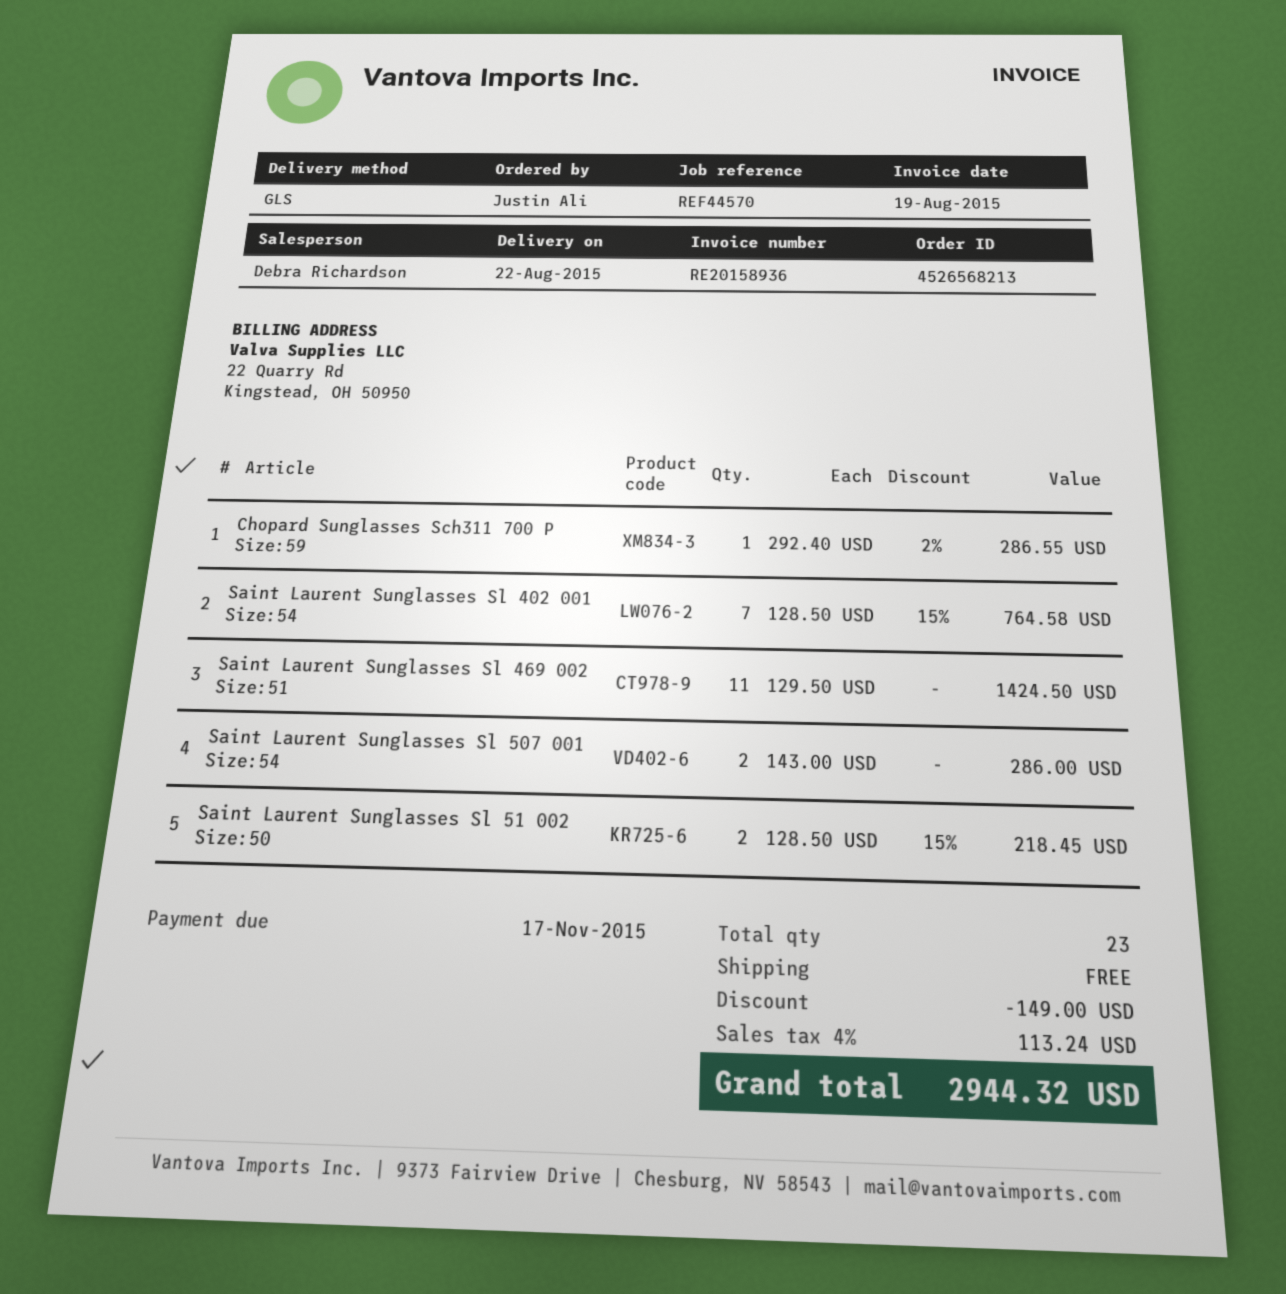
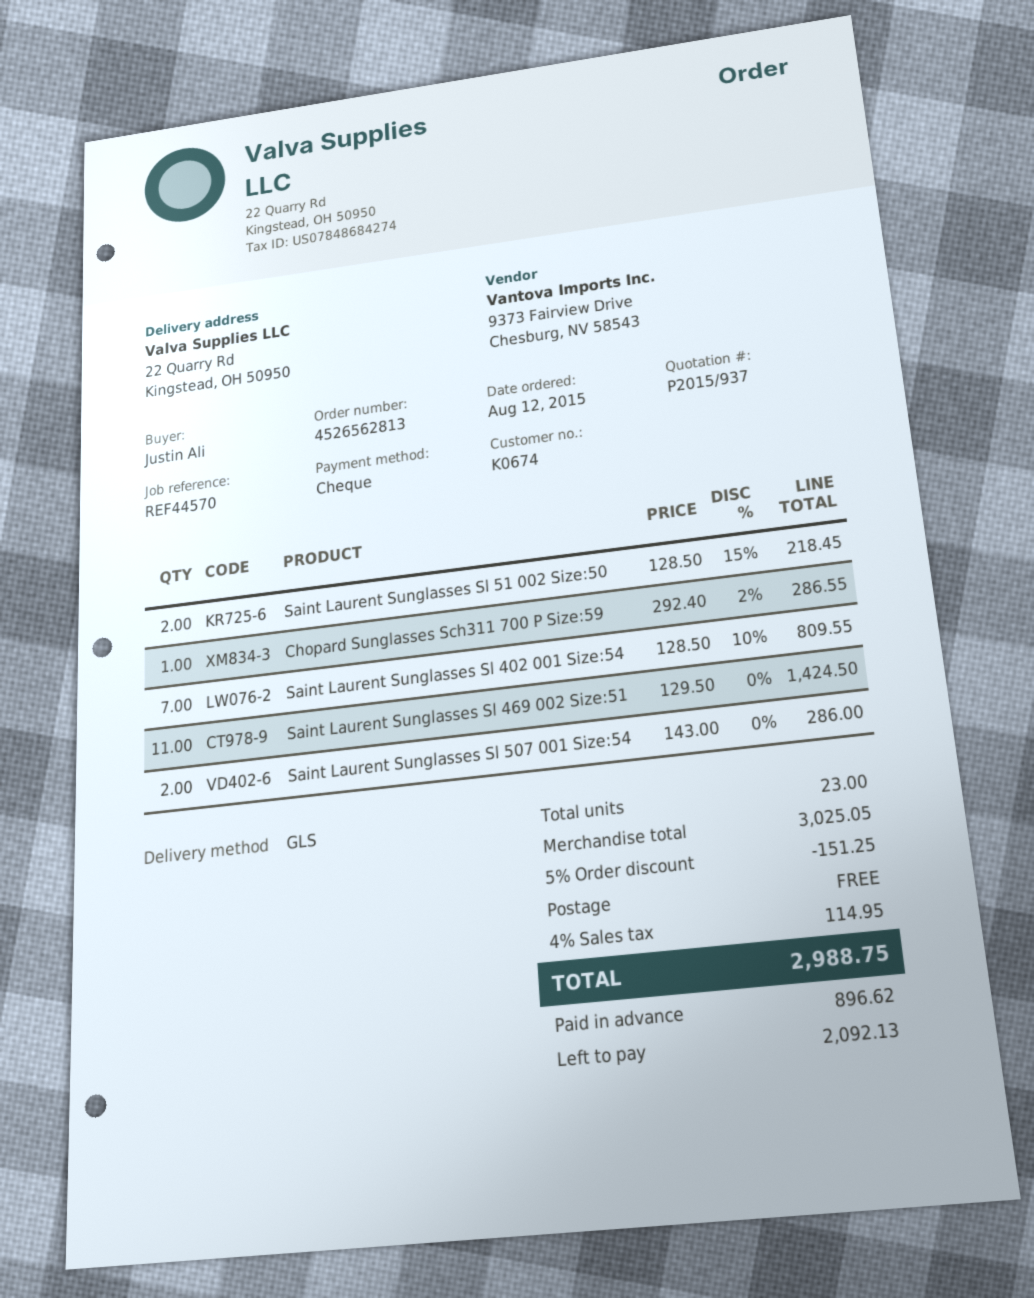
order number: 4526568213 -> 4526562813
Saint Laurent Sunglasses Sl 402 001 Size:54: 7 x 128.50 - 15% = 764.58 -> 7 x 128.50 - 10% = 809.55
discount: 149.00 -> 151.25
tax: 4% = 113.24 -> 4% = 114.95
total: 2944.32 -> 2988.75

